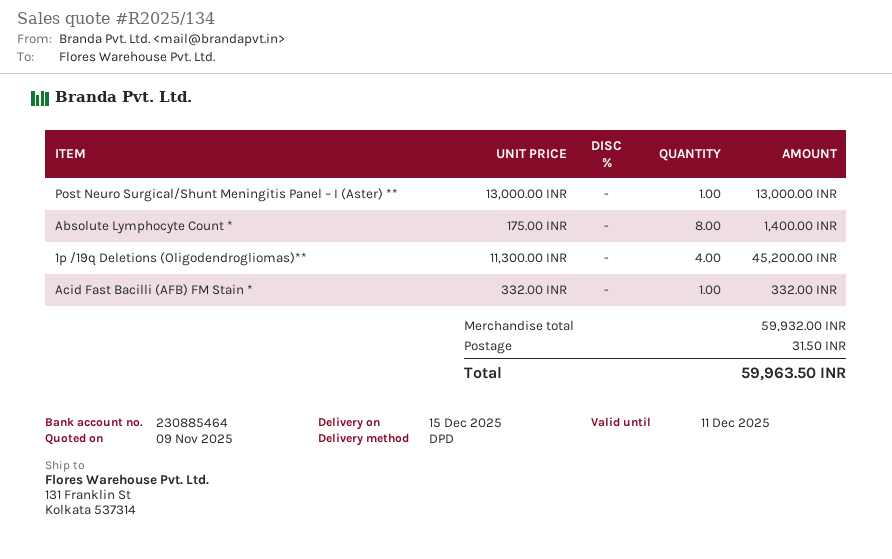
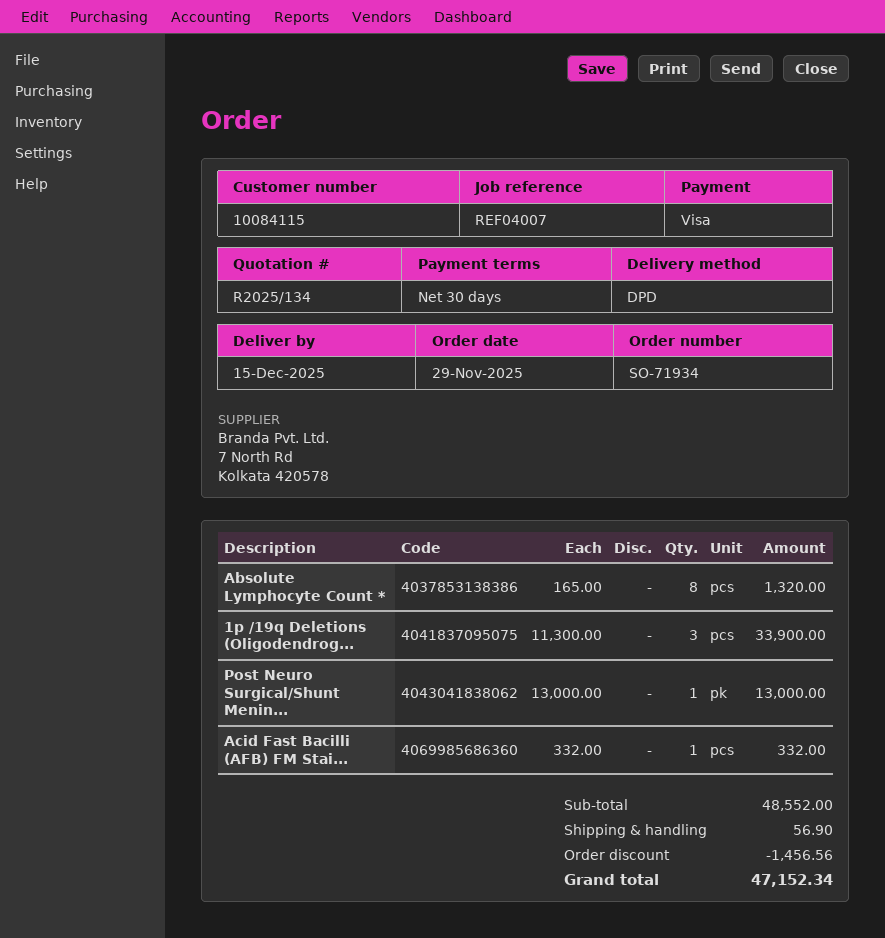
Absolute Lymphocyte Count *: 8 x 175.00 = 1400.00 -> 8 x 165.00 = 1320.00
1p /19q Deletions (Oligodendrogliomas)**: 4 x 11300.00 = 45200.00 -> 3 x 11300.00 = 33900.00
subtotal: 59932.00 -> 48552.00
discount: none -> 1456.56
shipping: 31.50 -> 56.90
total: 59963.50 -> 47152.34

